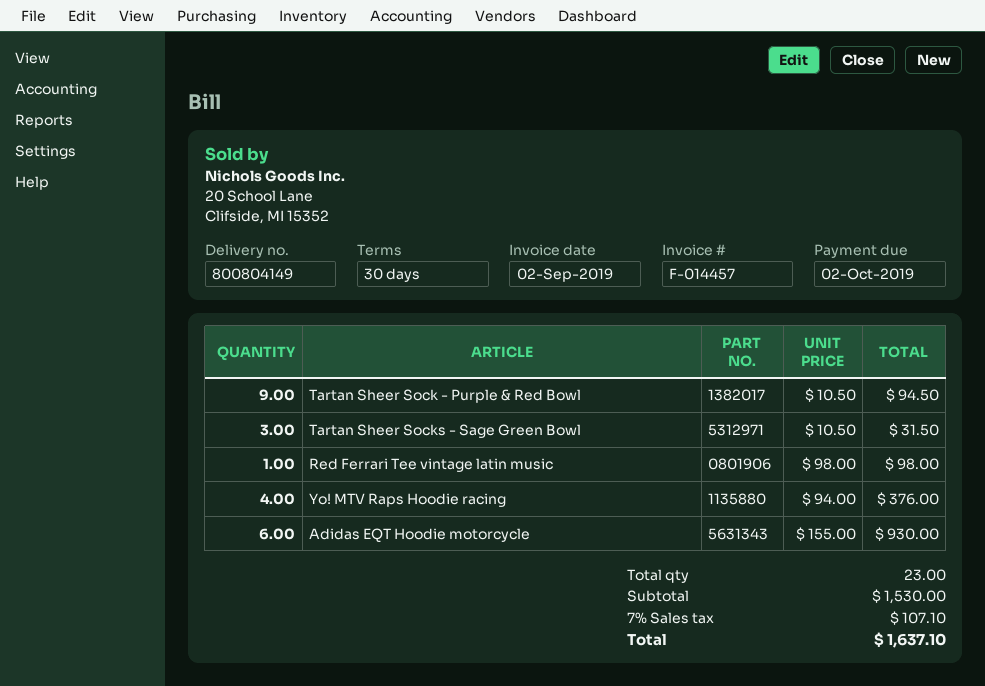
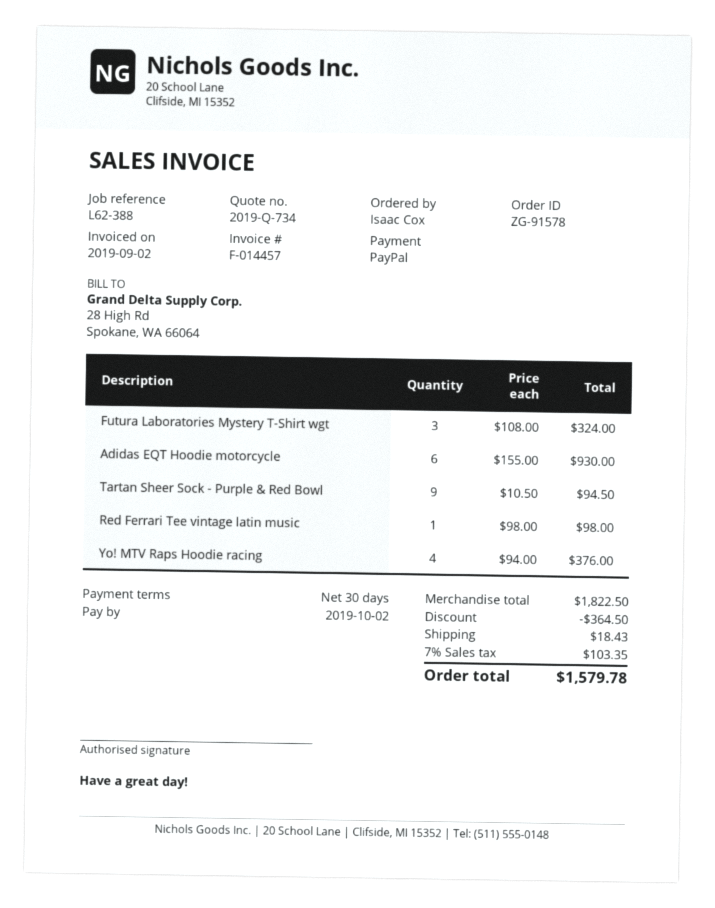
Tartan Sheer Socks - Sage Green Bowl: 3 x 10.50 = 31.50 -> none
Futura Laboratories Mystery T-Shirt wgt: none -> 3 x 108.00 = 324.00
subtotal: 1530.00 -> 1822.50
discount: none -> 364.50
shipping: none -> 18.43
tax: 7% = 107.10 -> 7% = 103.35
total: 1637.10 -> 1579.78

